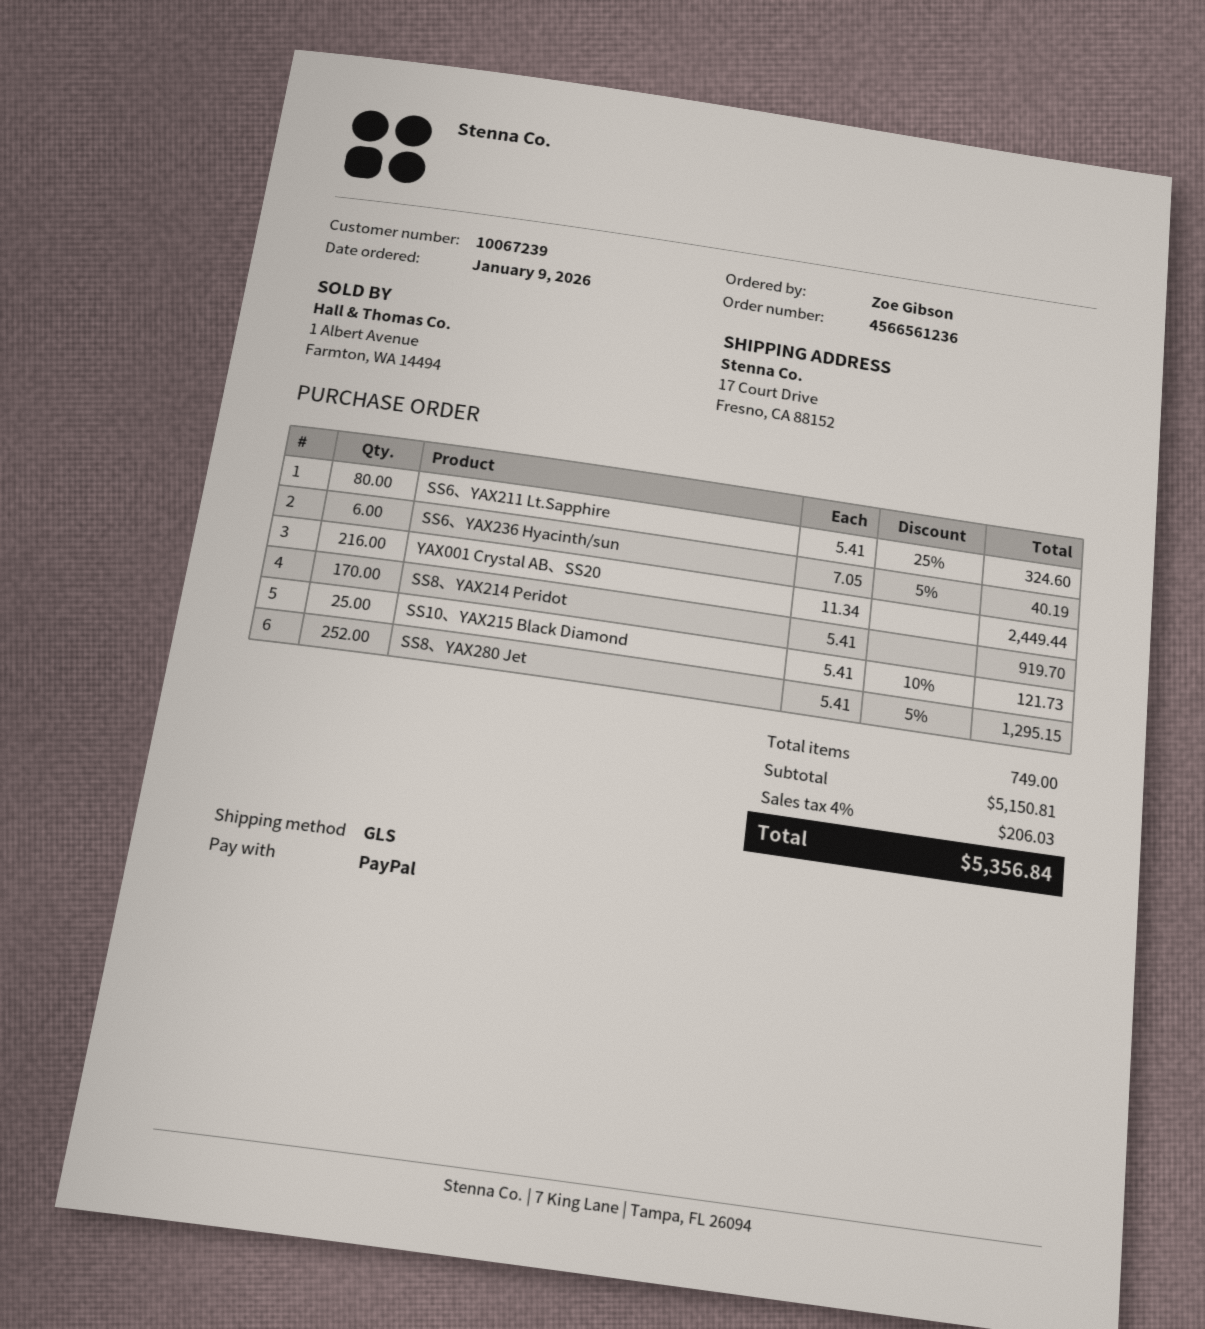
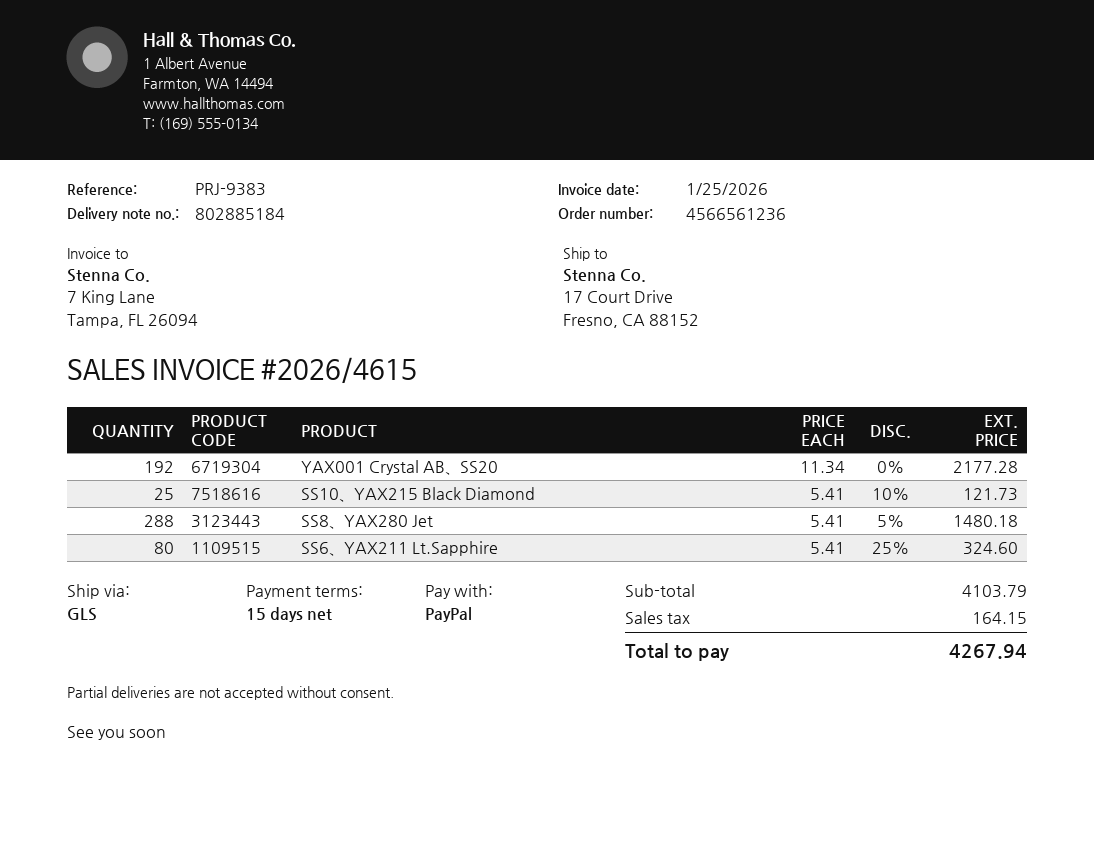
SS6、YAX236 Hyacinth/sun: 6 x 7.05 - 5% = 40.19 -> none
YAX001 Crystal AB、SS20: 216 x 11.34 = 2449.44 -> 192 x 11.34 = 2177.28
SS8、YAX214 Peridot: 170 x 5.41 = 919.70 -> none
SS8、YAX280 Jet: 252 x 5.41 - 5% = 1295.15 -> 288 x 5.41 - 5% = 1480.18
subtotal: 5150.81 -> 4103.79
tax: 206.03 -> 164.15
total: 5356.84 -> 4267.94

